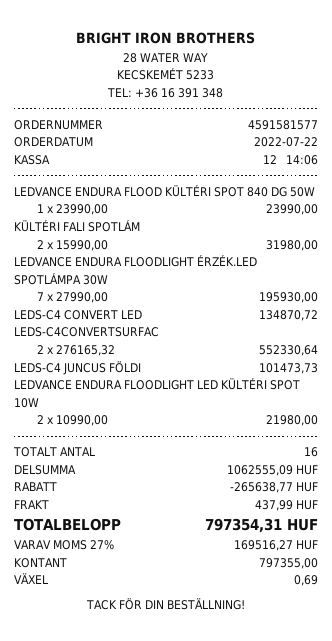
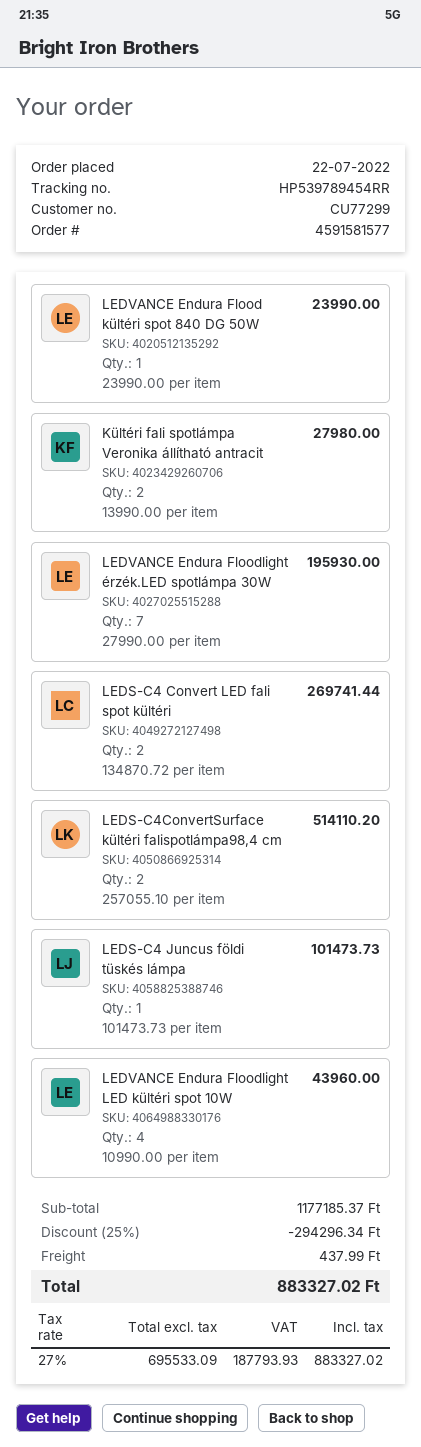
KÜLTÉRI FALI SPOTLÁM: 2 x 15990.00 = 31980.00 -> 2 x 13990.00 = 27980.00
LEDS-C4 CONVERT LED: 1 x 134870.72 = 134870.72 -> 2 x 134870.72 = 269741.44
LEDS-C4CONVERTSURFAC: 2 x 276165.32 = 552330.64 -> 2 x 257055.10 = 514110.20
LEDVANCE ENDURA FLOODLIGHT LED KÜLTÉRI SPOT 10W: 2 x 10990.00 = 21980.00 -> 4 x 10990.00 = 43960.00
subtotal: 1062555.09 -> 1177185.37
discount: 265638.77 -> 294296.34
tax: 27% = 169516.27 -> 27% = 187793.93
total: 797354.31 -> 883327.02

